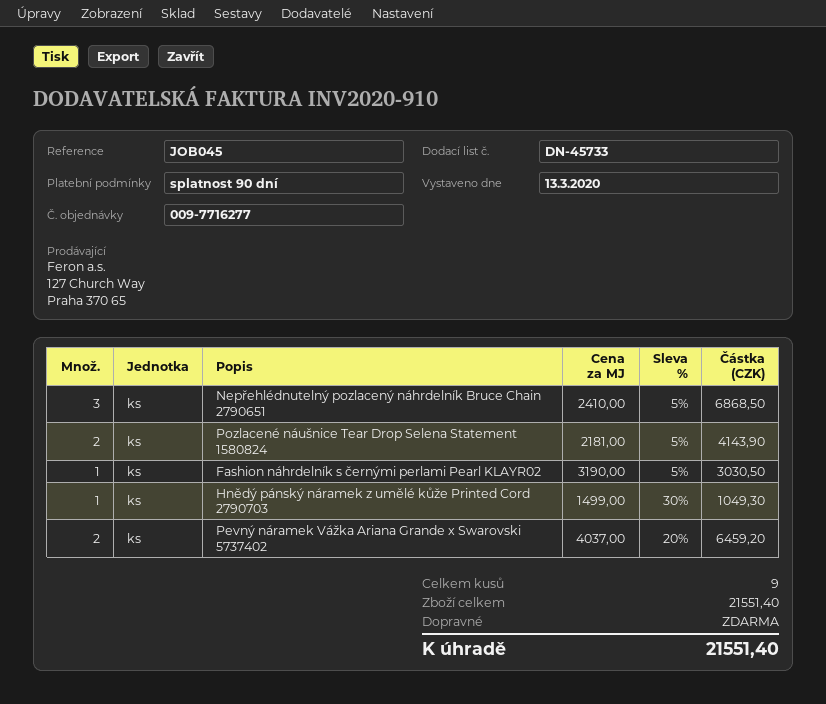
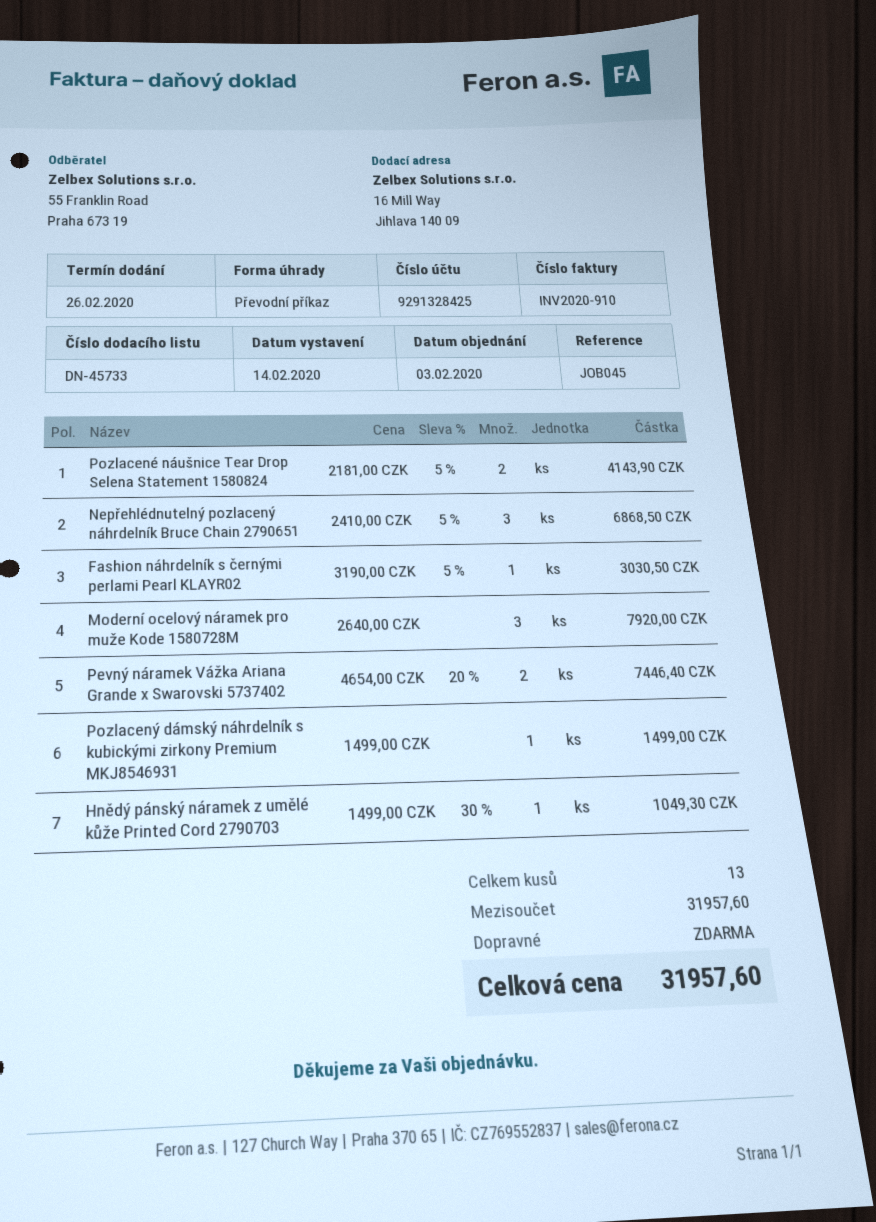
invoice date: 2020-03-13 -> 2020-02-14
Pevný náramek Vážka Ariana Grande x Swarovski 5737402: 2 x 4037.00 - 20% = 6459.20 -> 2 x 4654.00 - 20% = 7446.40
Moderní ocelový náramek pro muže Kode 1580728M: none -> 3 x 2640.00 = 7920.00
Pozlacený dámský náhrdelník s kubickými zirkony Premium MKJ8546931: none -> 1 x 1499.00 = 1499.00
total quantity: 9 -> 13
subtotal: 21551.40 -> 31957.60
total: 21551.40 -> 31957.60

